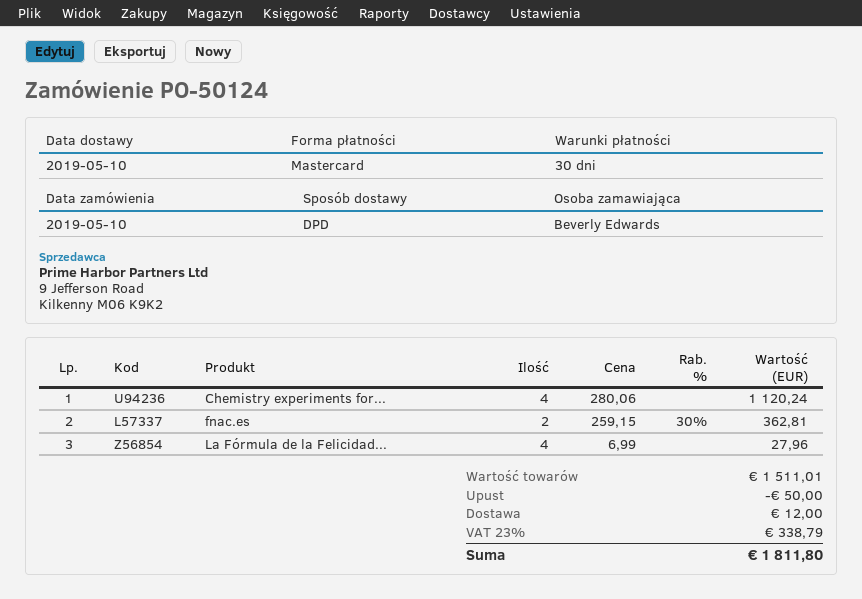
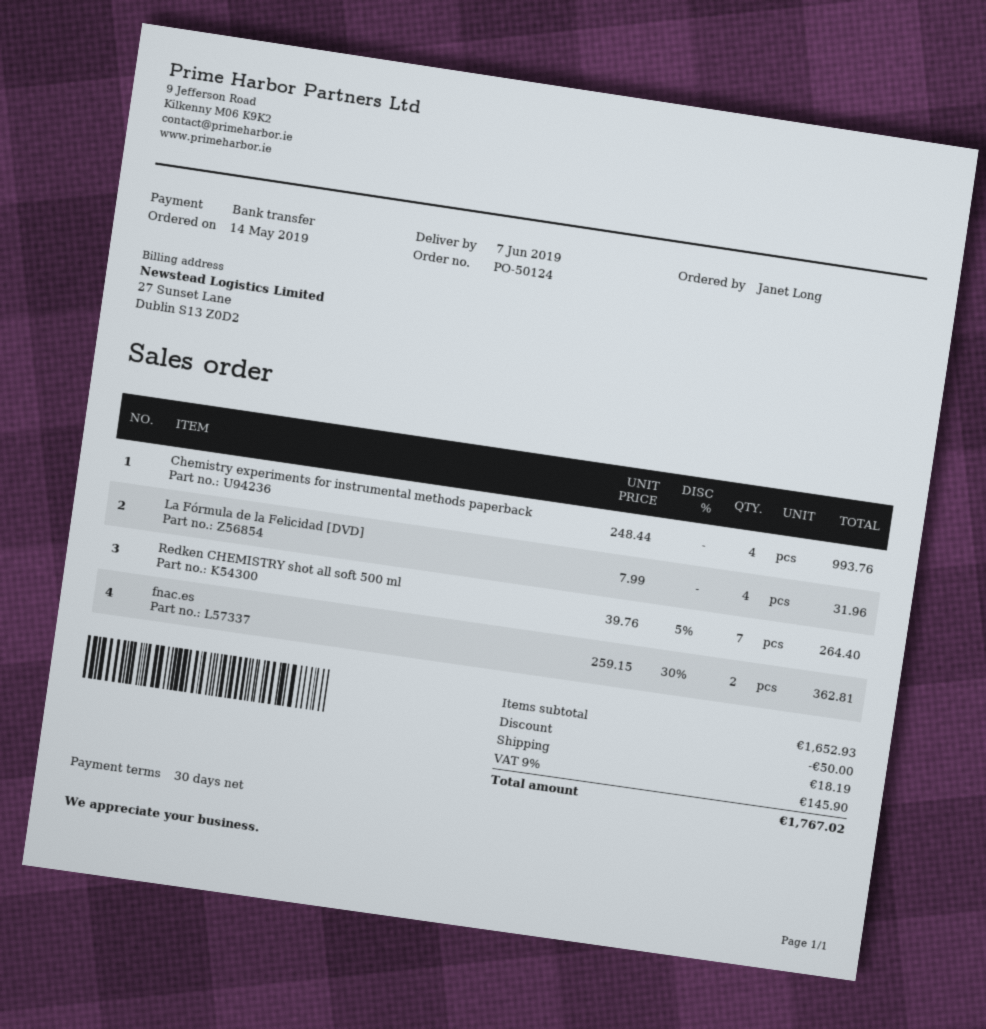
order date: 2019-05-10 -> 2019-05-14
delivery date: 2019-05-10 -> 2019-06-07
ordered by: Beverly Edwards -> Janet Long
payment method: Mastercard -> bank transfer
Chemistry experiments for...: 4 x 280.06 = 1120.24 -> 4 x 248.44 = 993.76
La Fórmula de la Felicidad...: 4 x 6.99 = 27.96 -> 4 x 7.99 = 31.96
Redken CHEMISTRY shot all soft 500 ml: none -> 7 x 39.76 - 5% = 264.40
subtotal: 1511.01 -> 1652.93
shipping: 12.00 -> 18.19
tax: 23% = 338.79 -> 9% = 145.90
total: 1811.80 -> 1767.02

